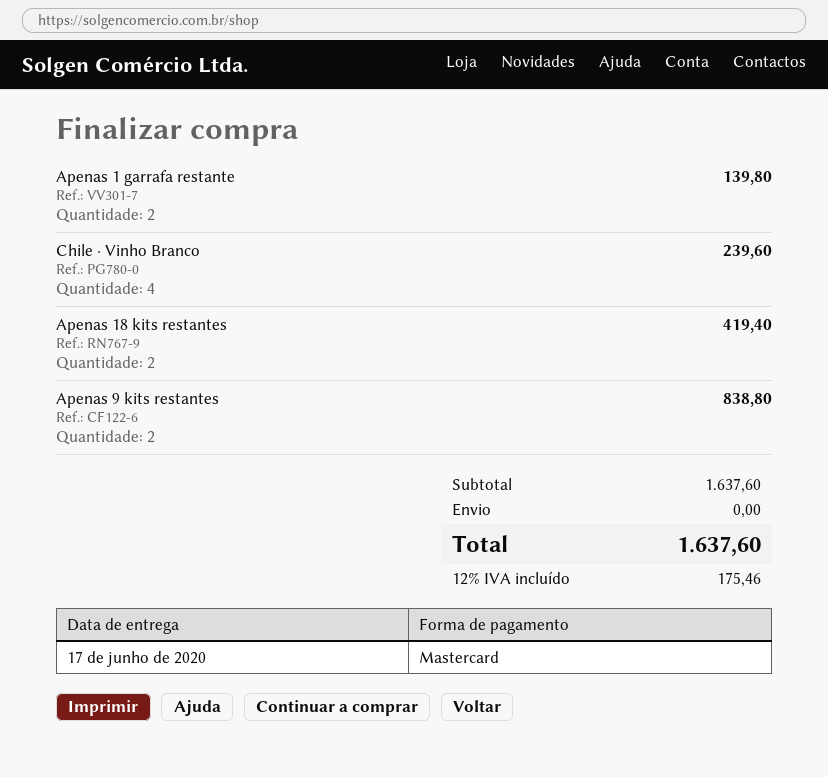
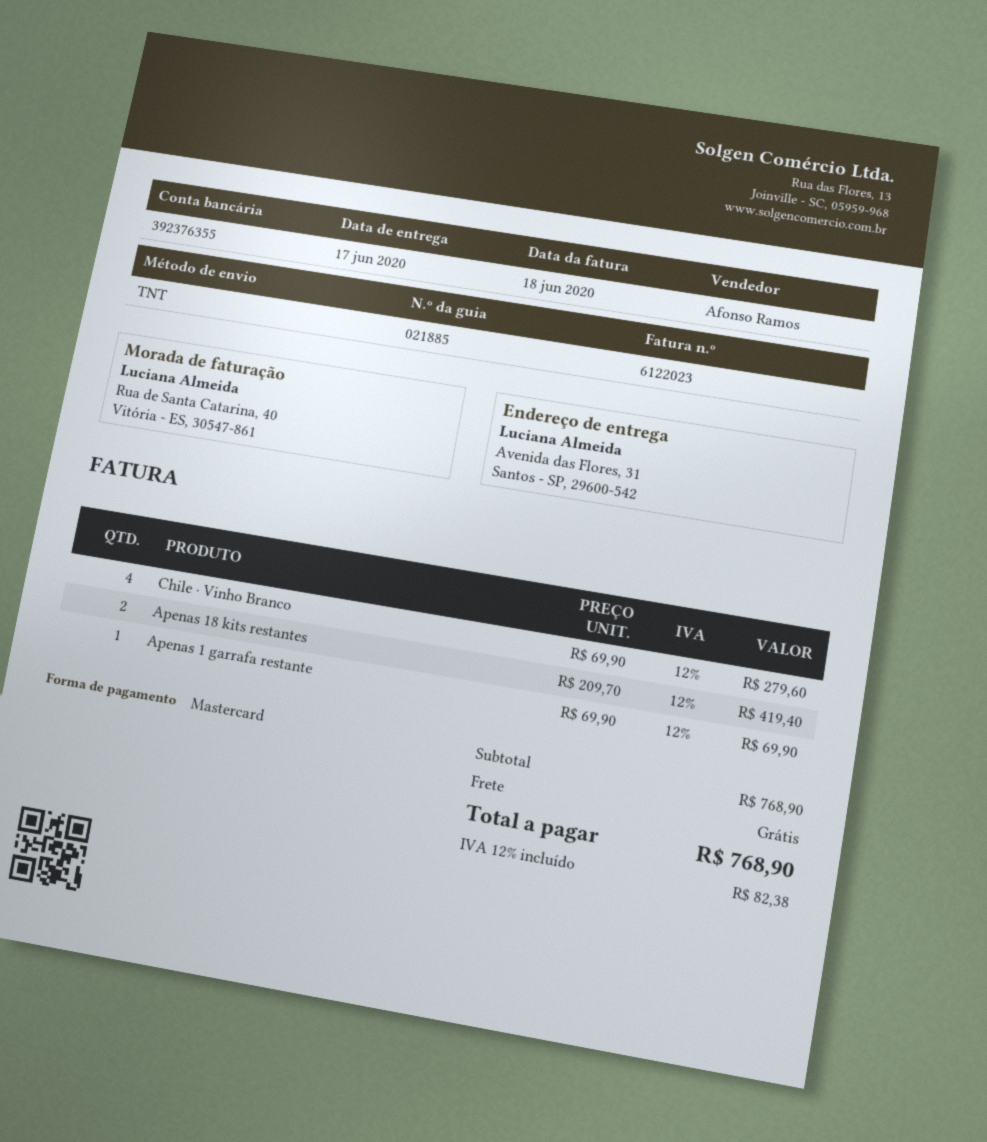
Apenas 1 garrafa restante: 2 for 139.80 -> 1 for 69.90
Chile · Vinho Branco: 4 for 239.60 -> 4 for 279.60
Apenas 9 kits restantes: 2 for 838.80 -> none
subtotal: 1637.60 -> 768.90
tax: 12% = 175.46 -> 12% = 82.38
total: 1637.60 -> 768.90

